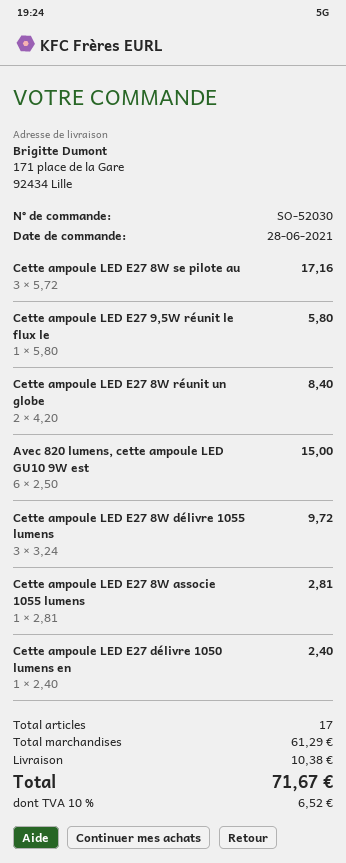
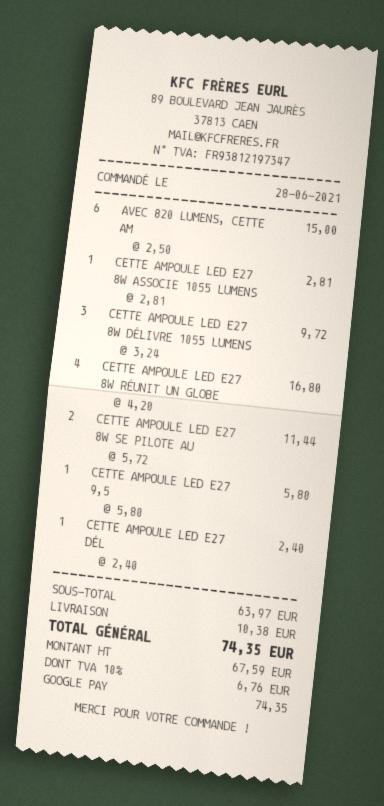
Cette ampoule LED E27 8W se pilote au: 3 x 5.72 = 17.16 -> 2 x 5.72 = 11.44
Cette ampoule LED E27 8W réunit un globe: 2 x 4.20 = 8.40 -> 4 x 4.20 = 16.80
subtotal: 61.29 -> 63.97
tax: 10% = 6.52 -> 10% = 6.76
total: 71.67 -> 74.35

